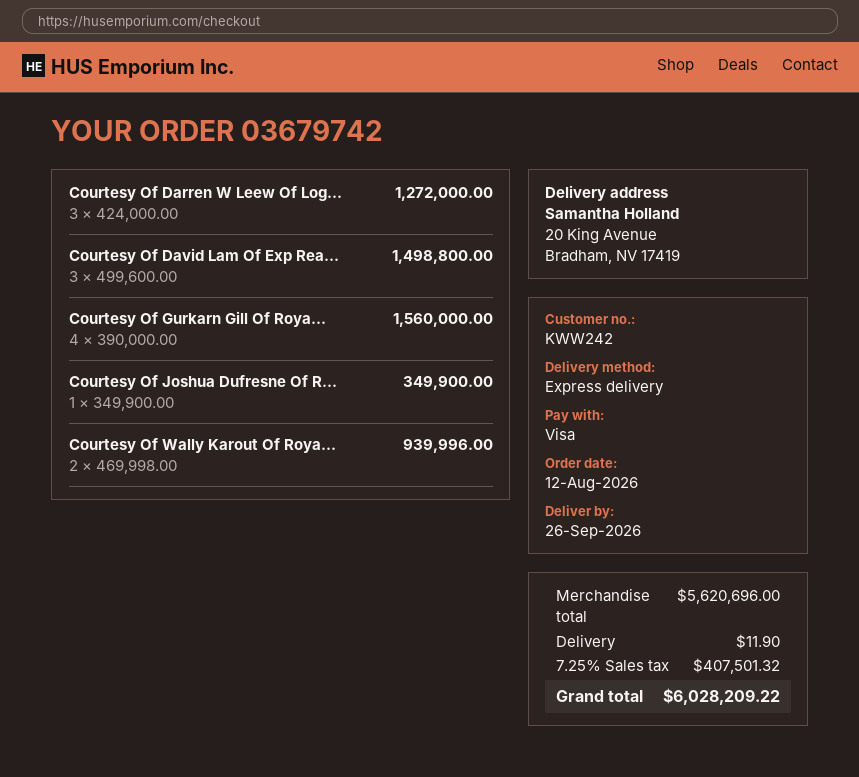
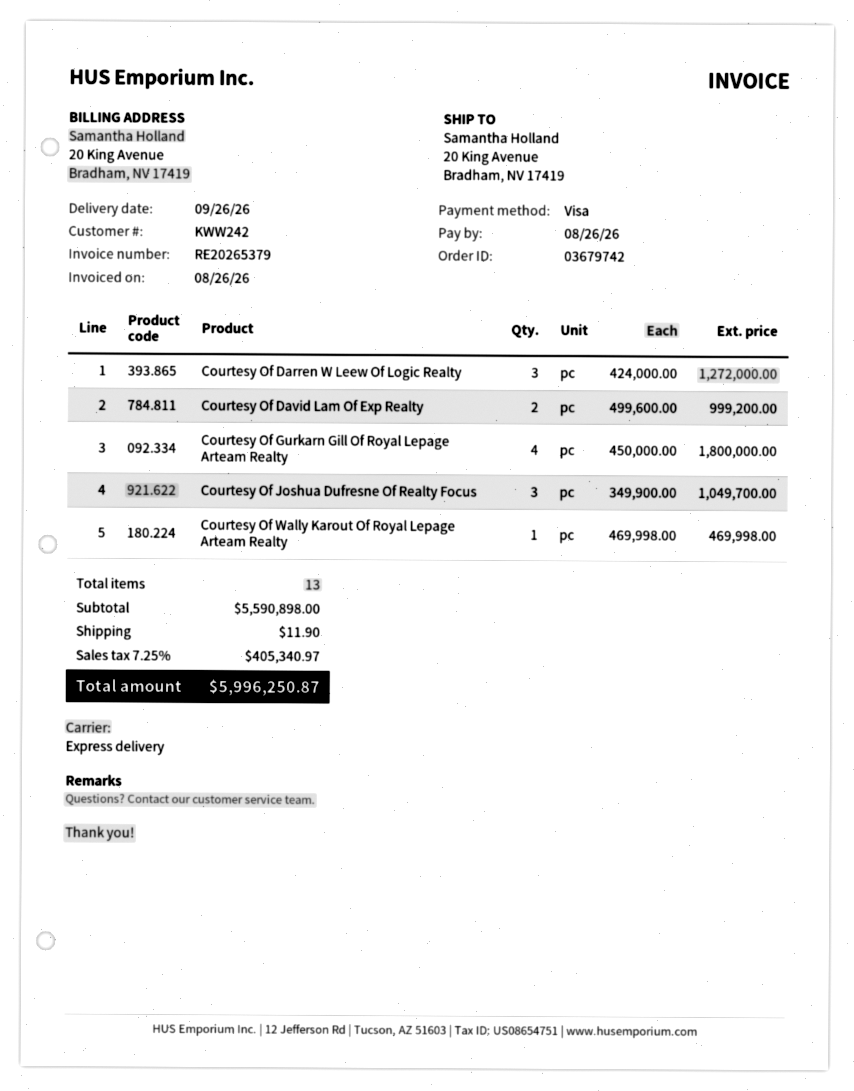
Courtesy Of David Lam Of Exp Rea...: 3 x 499600.00 = 1498800.00 -> 2 x 499600.00 = 999200.00
Courtesy Of Gurkarn Gill Of Roya...: 4 x 390000.00 = 1560000.00 -> 4 x 450000.00 = 1800000.00
Courtesy Of Joshua Dufresne Of R...: 1 x 349900.00 = 349900.00 -> 3 x 349900.00 = 1049700.00
Courtesy Of Wally Karout Of Roya...: 2 x 469998.00 = 939996.00 -> 1 x 469998.00 = 469998.00
subtotal: 5620696.00 -> 5590898.00
tax: 7.25% = 407501.32 -> 7.25% = 405340.97
total: 6028209.22 -> 5996250.87

